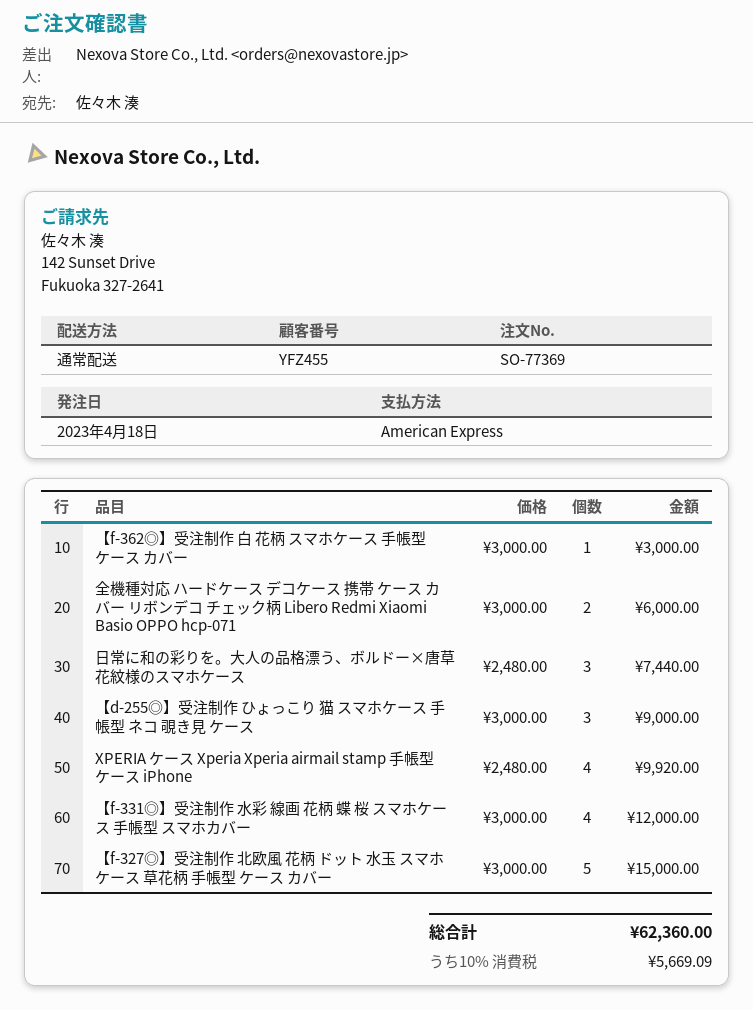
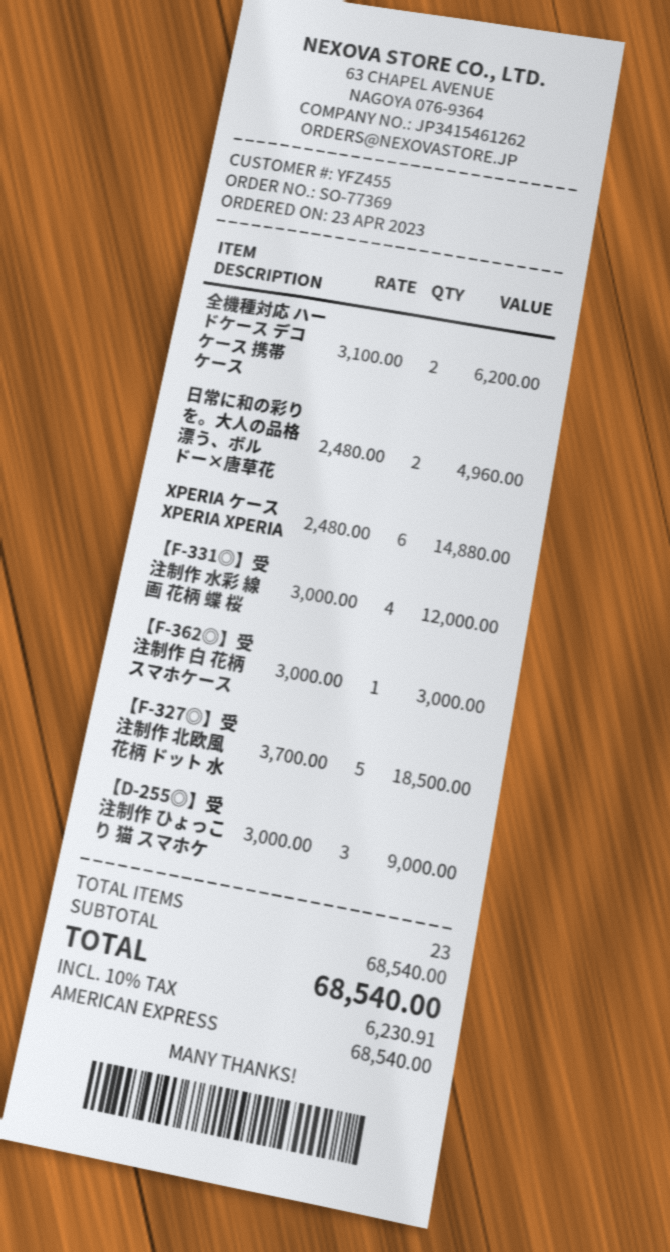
order date: 2023-04-18 -> 2023-04-23
全機種対応 ハードケース デコケース 携帯 ケース カバー リボンデコ チェック柄 Libero Redmi Xiaomi Basio OPPO hcp-071: 2 x 3000.00 = 6000.00 -> 2 x 3100.00 = 6200.00
日常に和の彩りを。大人の品格漂う、ボルドー×唐草花紋様のスマホケース: 3 x 2480.00 = 7440.00 -> 2 x 2480.00 = 4960.00
XPERIA ケース Xperia Xperia airmail stamp 手帳型ケース iPhone: 4 x 2480.00 = 9920.00 -> 6 x 2480.00 = 14880.00
【f-327◎】受注制作 北欧風 花柄 ドット 水玉 スマホケース 草花柄 手帳型 ケース カバー: 5 x 3000.00 = 15000.00 -> 5 x 3700.00 = 18500.00
tax: 10% = 5669.09 -> 10% = 6230.91
total: 62360.00 -> 68540.00

